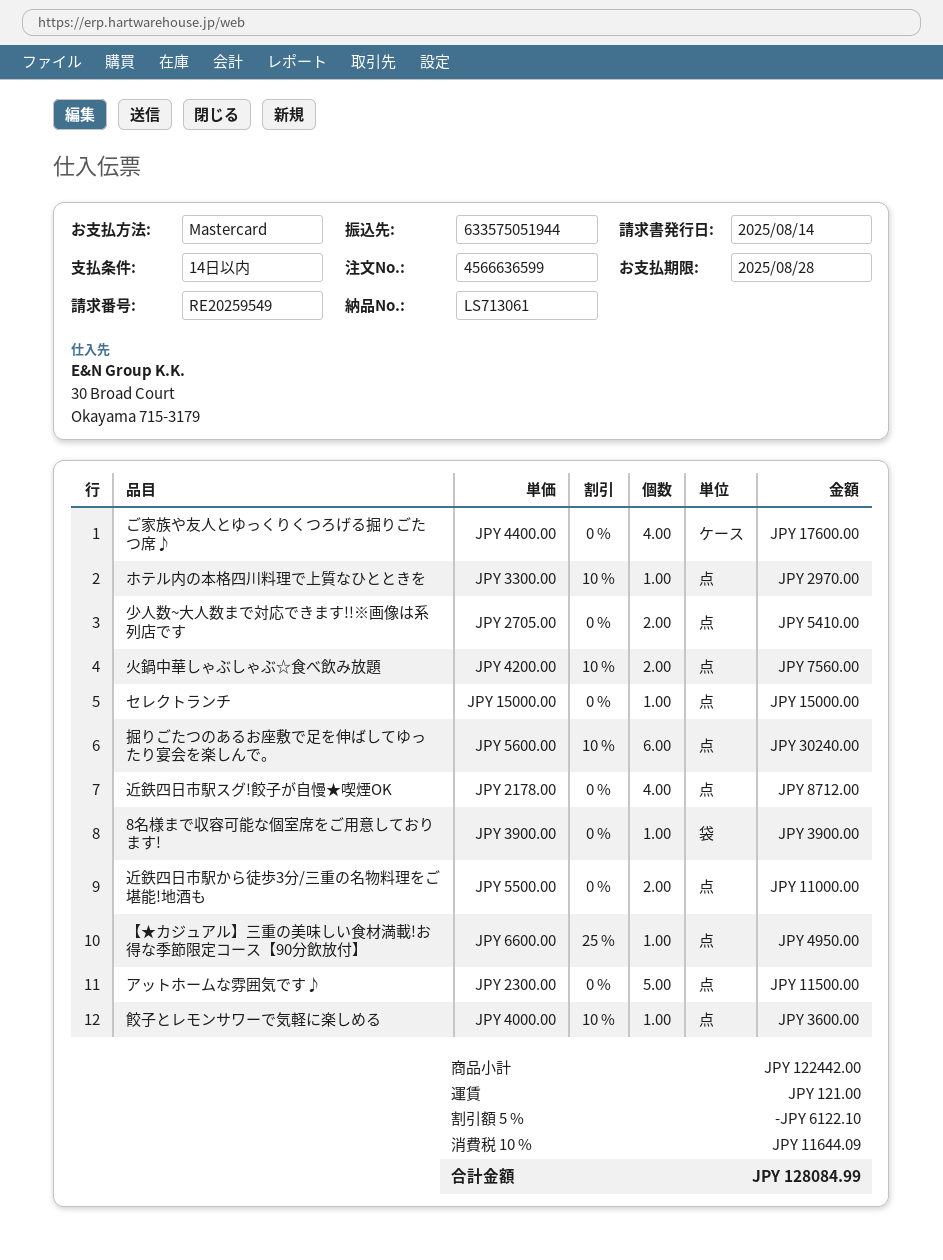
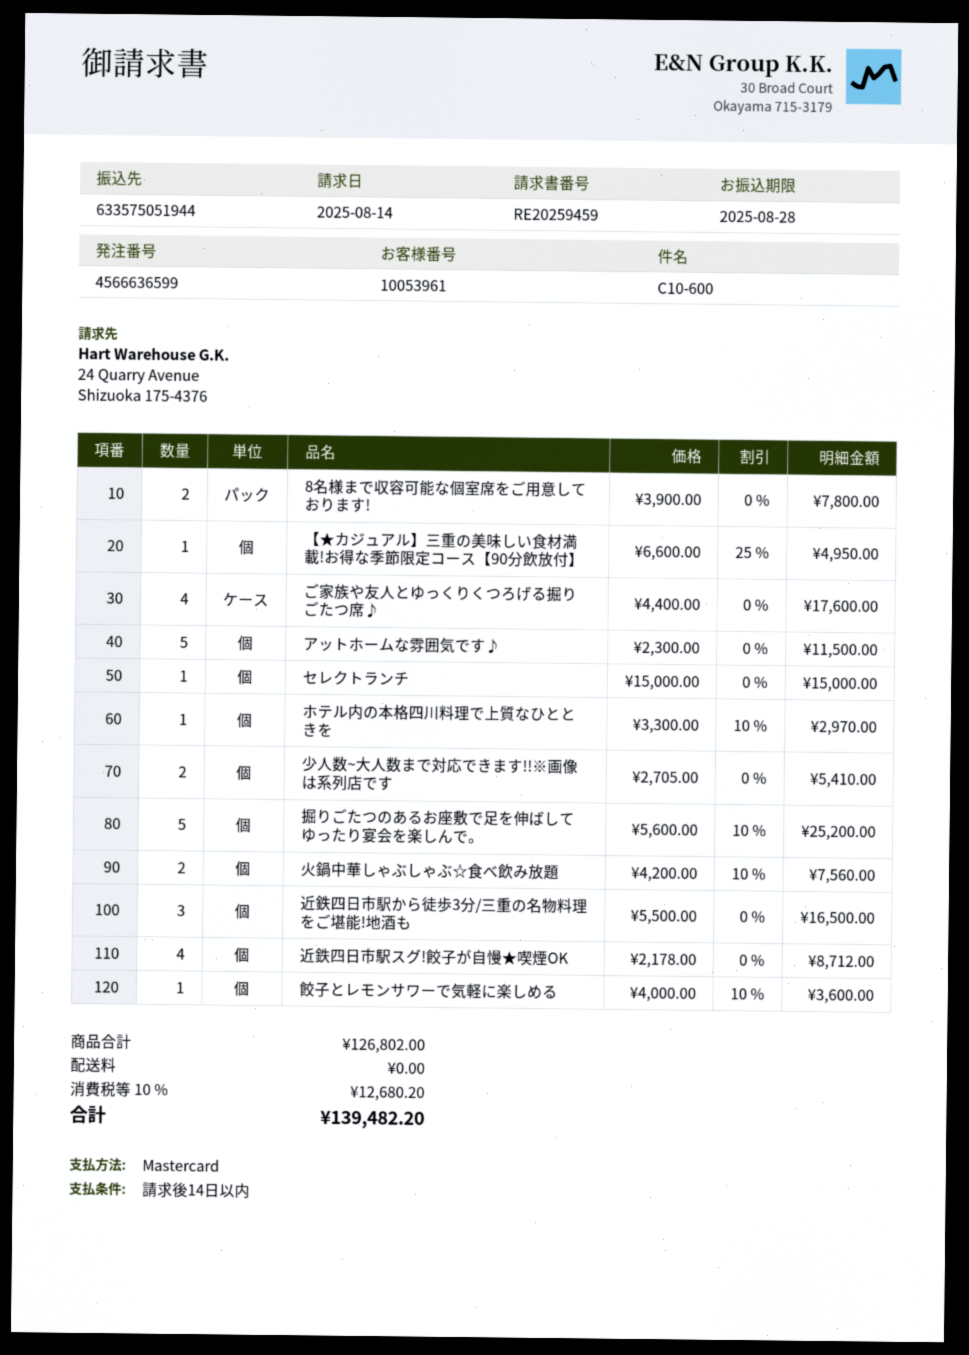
invoice number: RE20259549 -> RE20259459
掘りごたつのあるお座敷で足を伸ばしてゆったり宴会を楽しんで。: 6 x 5600.00 - 10% = 30240.00 -> 5 x 5600.00 - 10% = 25200.00
8名様まで収容可能な個室席をご用意しております!: 1 x 3900.00 = 3900.00 -> 2 x 3900.00 = 7800.00
近鉄四日市駅から徒歩3分/三重の名物料理をご堪能!地酒も: 2 x 5500.00 = 11000.00 -> 3 x 5500.00 = 16500.00
subtotal: 122442.00 -> 126802.00
discount: 5% = 6122.10 -> none
shipping: 121.00 -> 0.00
tax: 10% = 11644.09 -> 10% = 12680.20
total: 128084.99 -> 139482.20

